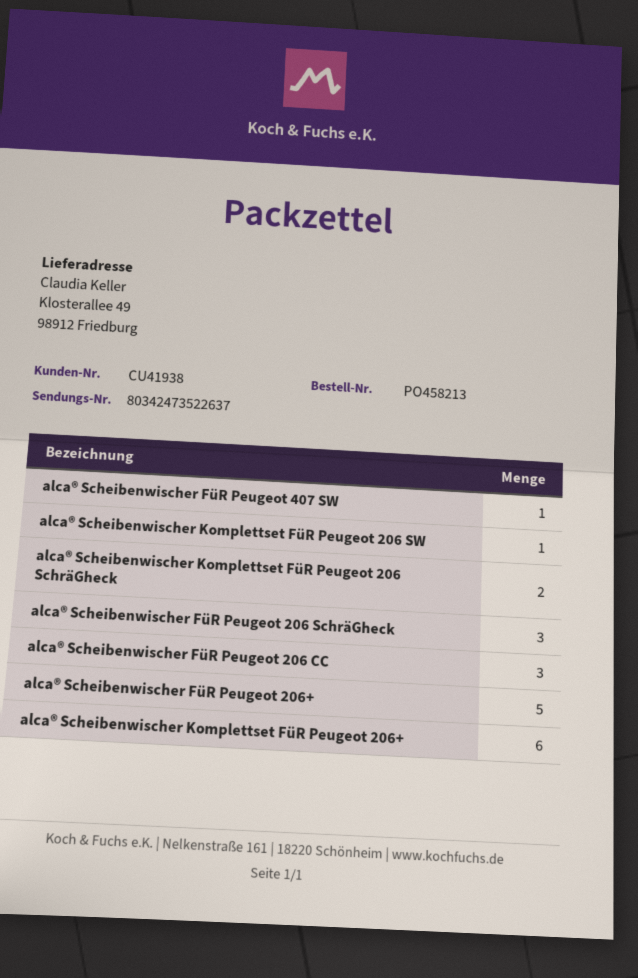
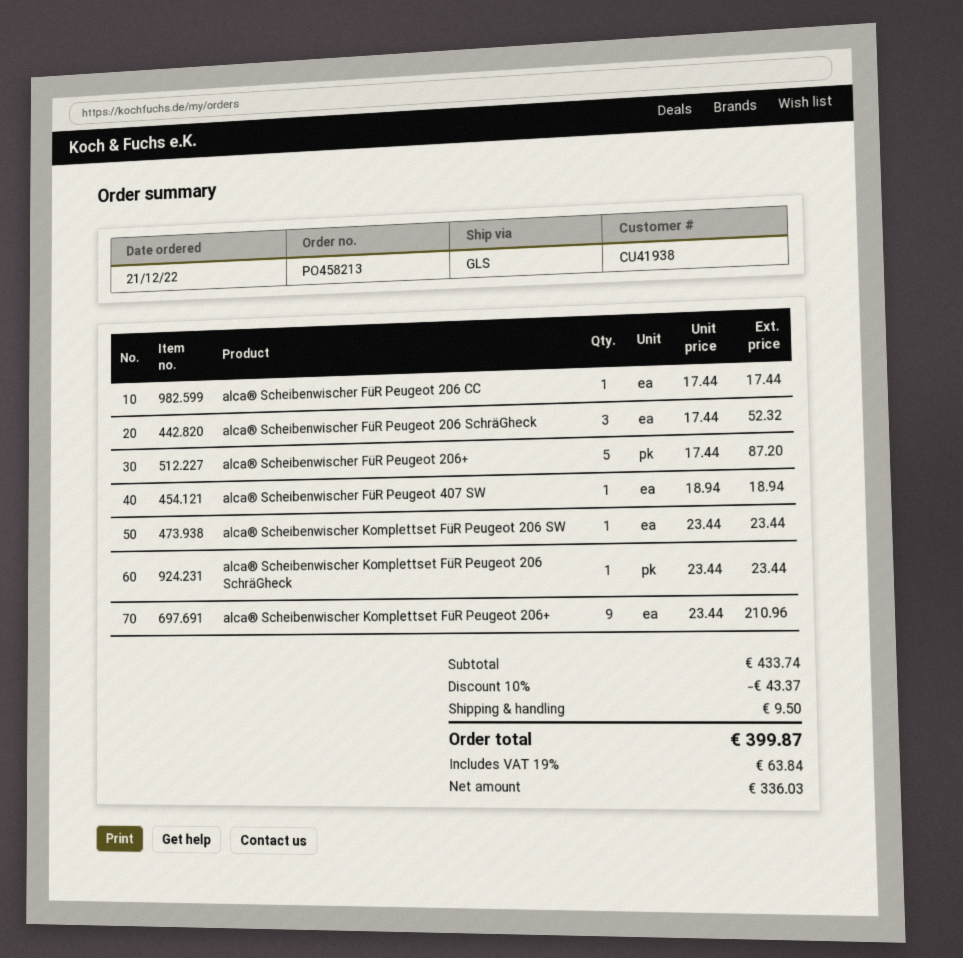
alca® Scheibenwischer Komplettset FüR Peugeot 206 SchräGheck: 2 -> 1
alca® Scheibenwischer FüR Peugeot 206 CC: 3 -> 1
alca® Scheibenwischer Komplettset FüR Peugeot 206+: 6 -> 9

